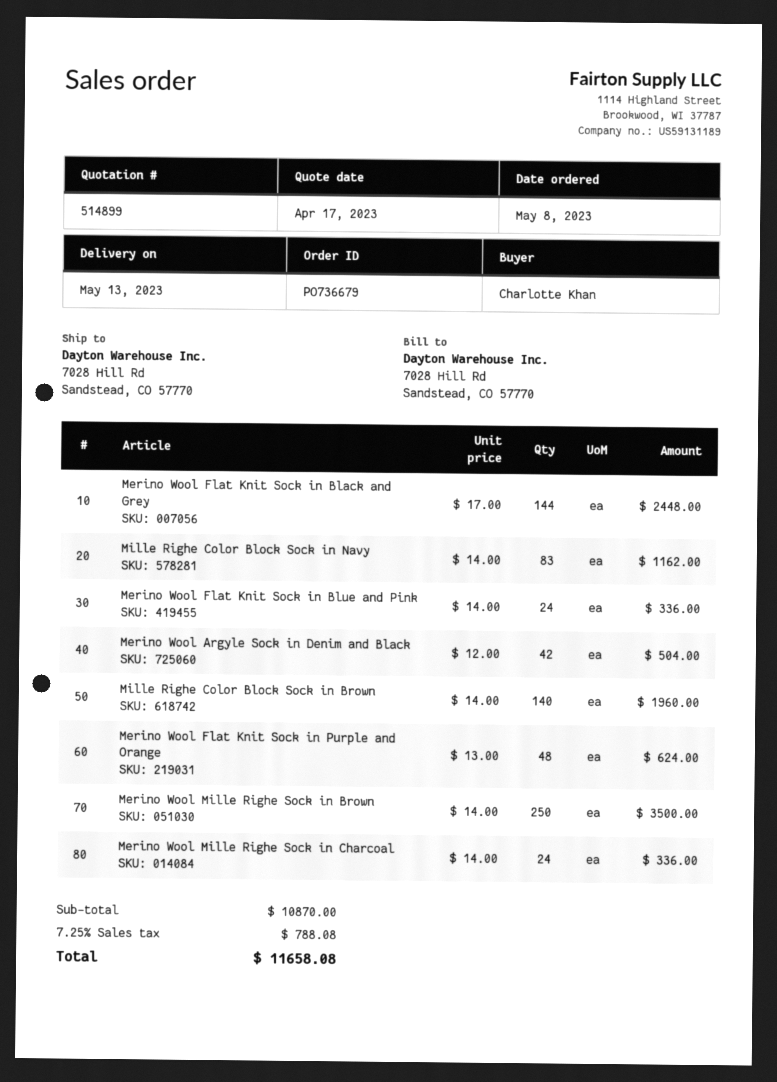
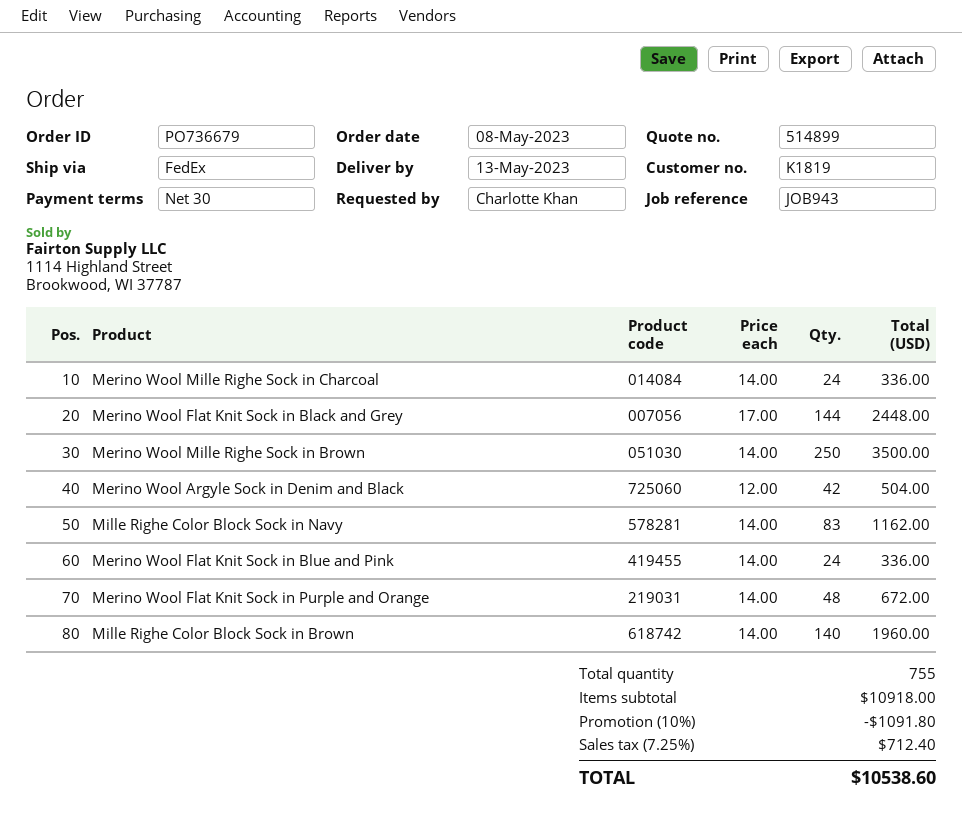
Merino Wool Flat Knit Sock in Purple and Orange: 48 x 13.00 = 624.00 -> 48 x 14.00 = 672.00
subtotal: 10870.00 -> 10918.00
discount: none -> 10% = 1091.80
tax: 7.25% = 788.08 -> 7.25% = 712.40
total: 11658.08 -> 10538.60

